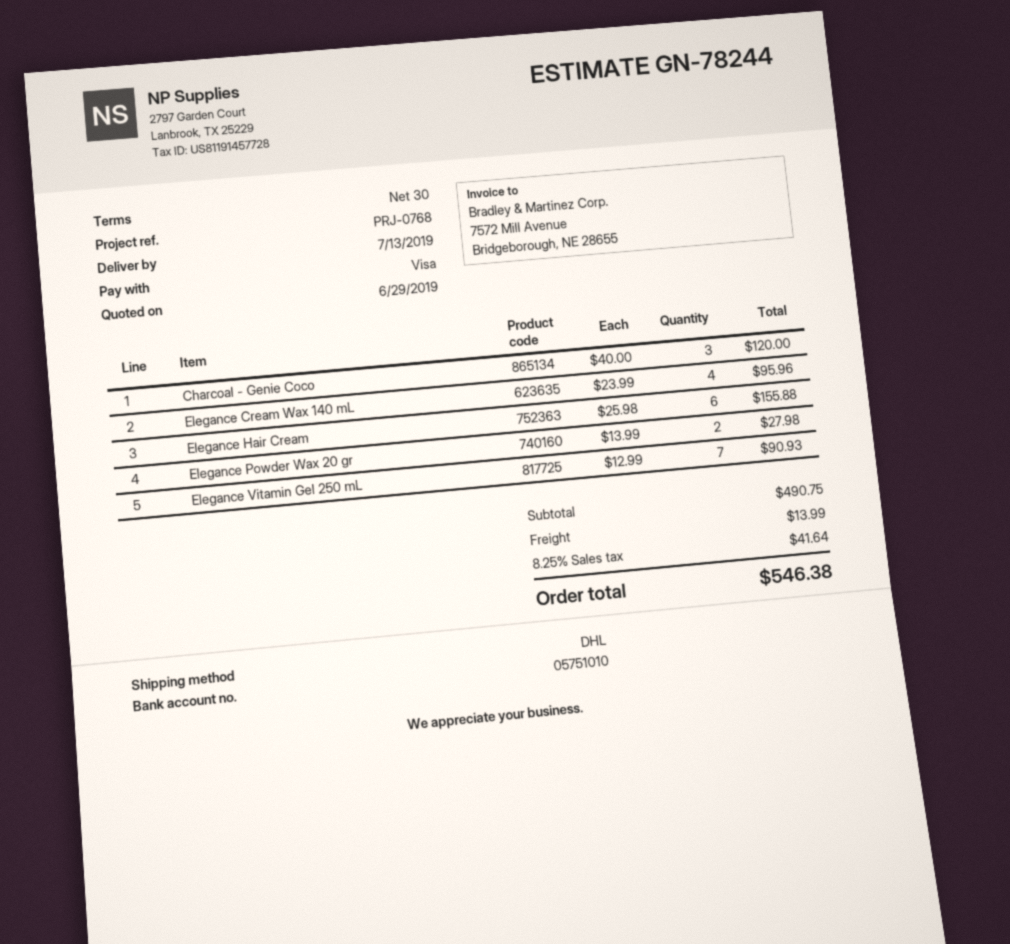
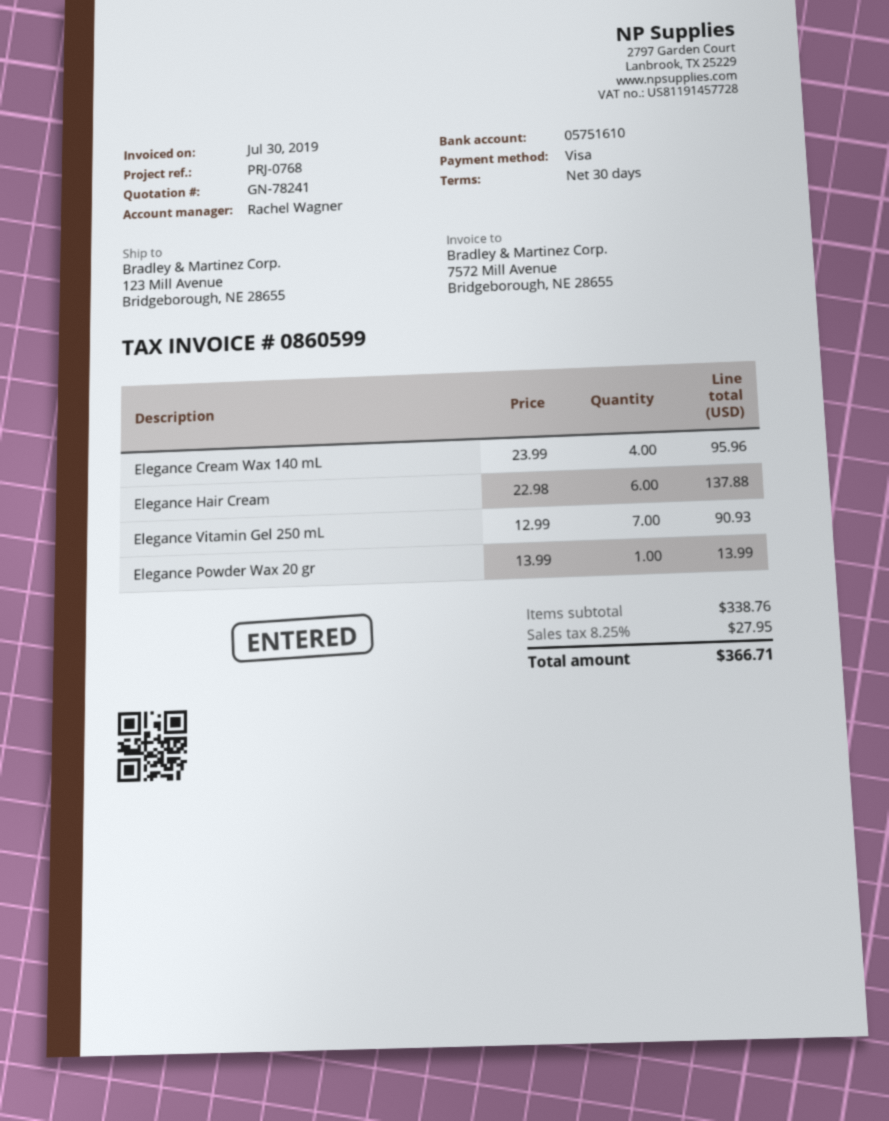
quote number: GN-78244 -> GN-78241
bank account: 05751010 -> 05751610
Charcoal - Genie Coco: 3 x 40.00 = 120.00 -> none
Elegance Hair Cream: 6 x 25.98 = 155.88 -> 6 x 22.98 = 137.88
Elegance Powder Wax 20 gr: 2 x 13.99 = 27.98 -> 1 x 13.99 = 13.99
subtotal: 490.75 -> 338.76
shipping: 13.99 -> none
tax: 8.25% = 41.64 -> 8.25% = 27.95
total: 546.38 -> 366.71

